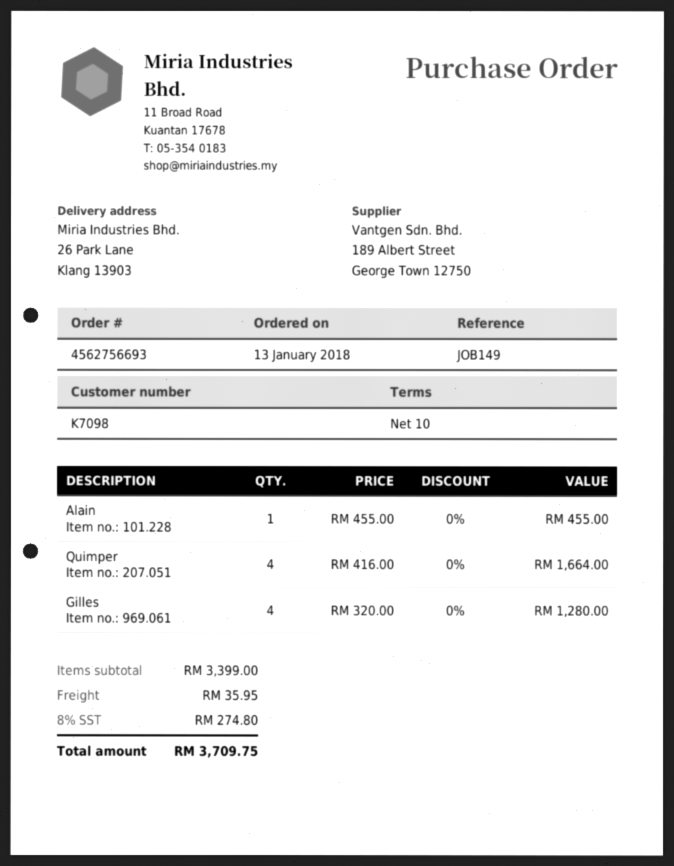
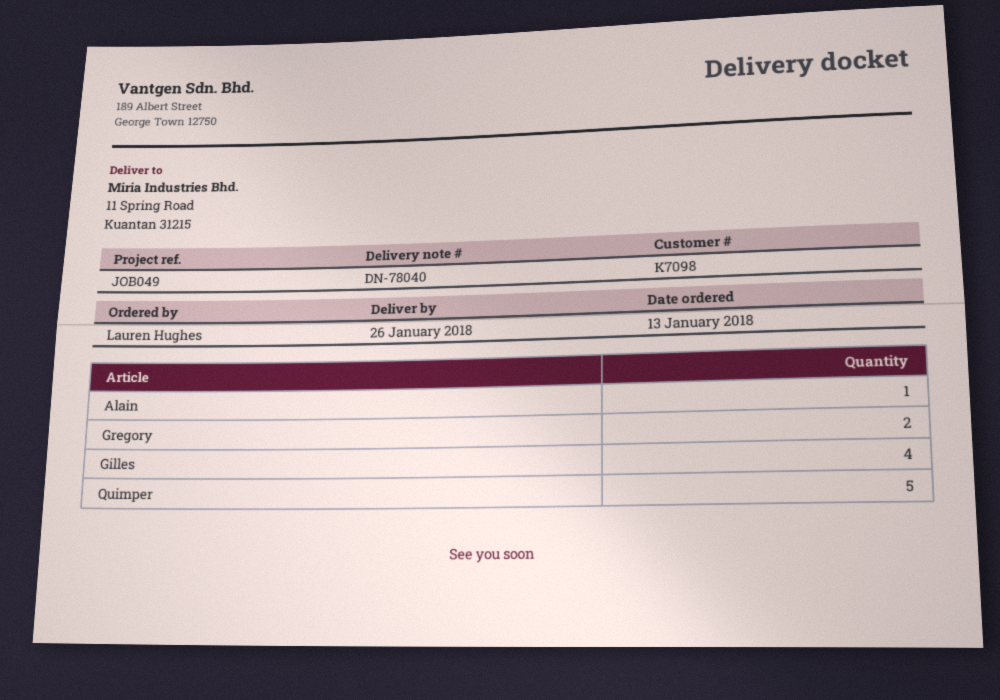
reference: JOB149 -> JOB049
ship to: 26 Park Lane, Klang 13903 -> 11 Spring Road, Kuantan 31215
Quimper: 4 -> 5
Gregory: none -> 2

